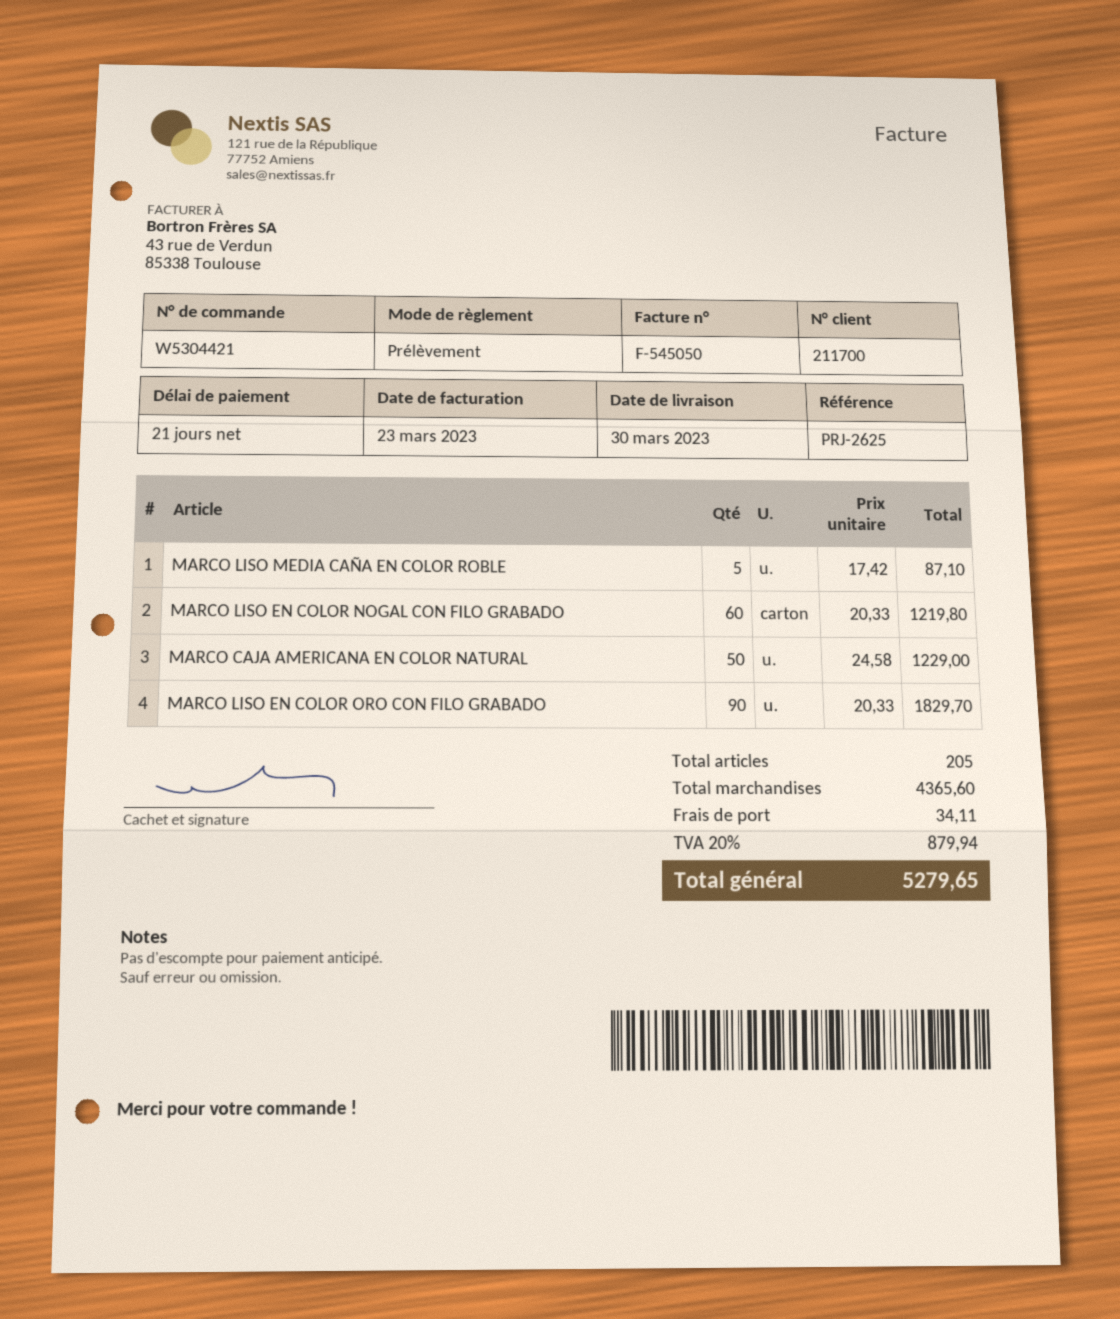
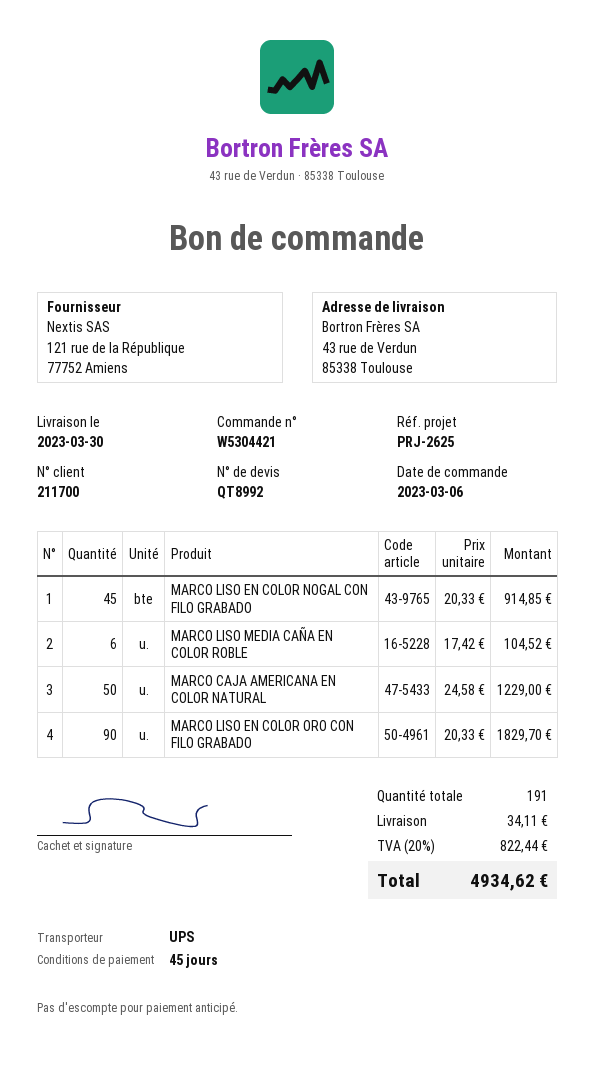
payment terms: 21 days -> 45 days
MARCO LISO MEDIA CAÑA EN COLOR ROBLE: 5 x 17.42 = 87.10 -> 6 x 17.42 = 104.52
MARCO LISO EN COLOR NOGAL CON FILO GRABADO: 60 x 20.33 = 1219.80 -> 45 x 20.33 = 914.85
total quantity: 205 -> 191
tax: 20% = 879.94 -> 20% = 822.44
total: 5279.65 -> 4934.62

